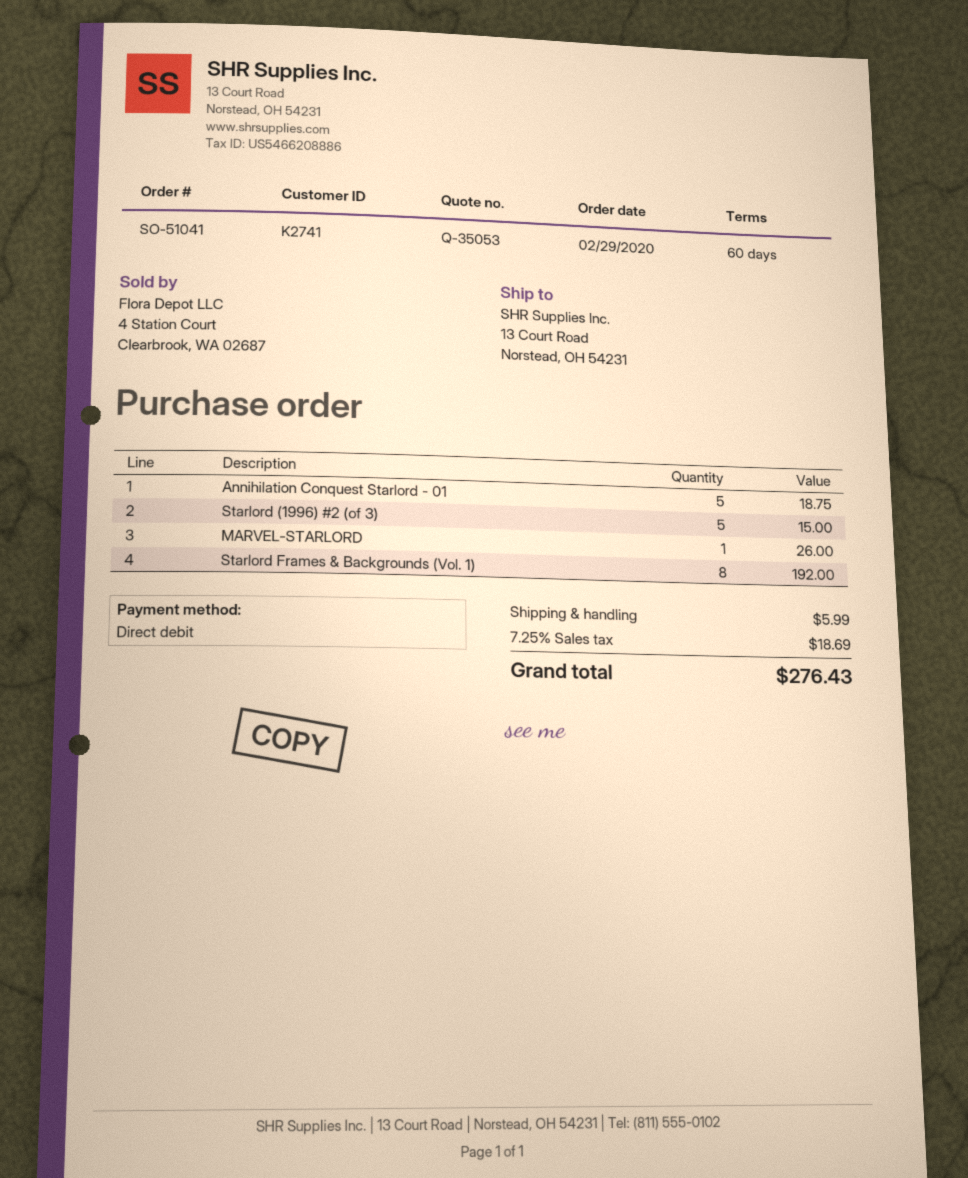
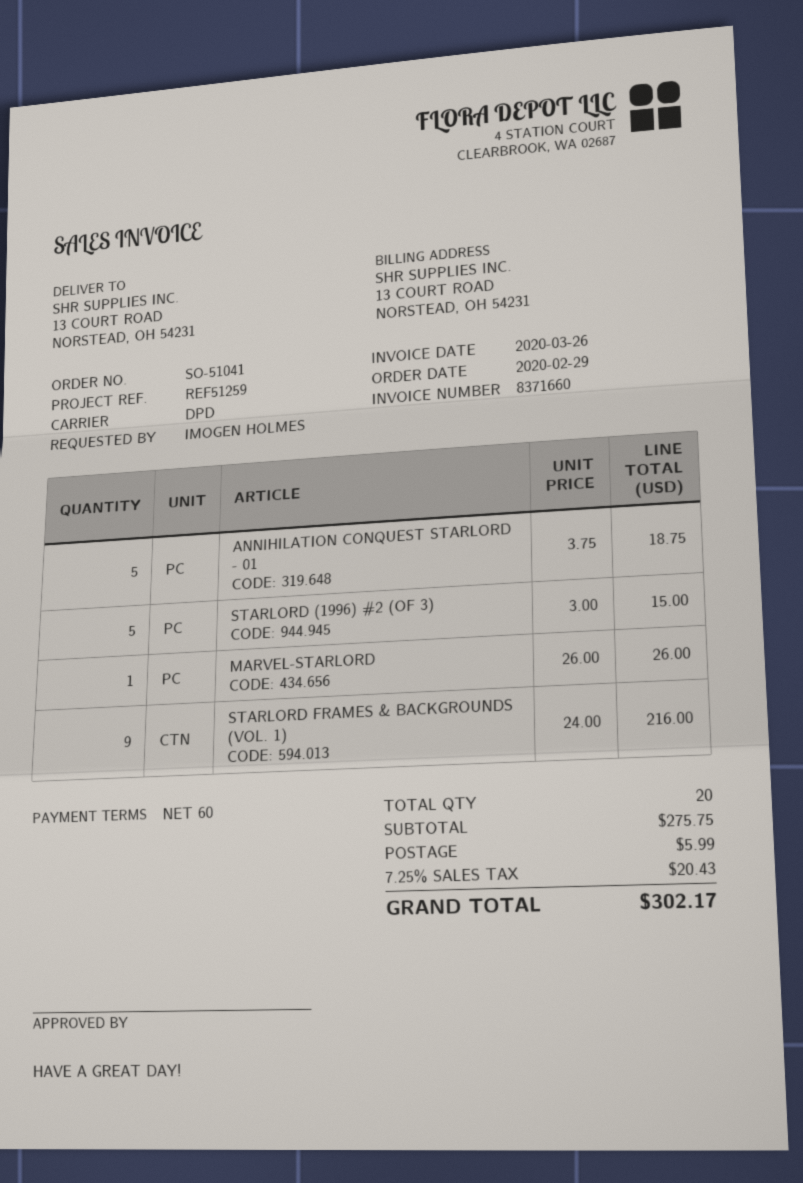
Starlord Frames & Backgrounds (Vol. 1): 8 for 192.00 -> 9 for 216.00
tax: 7.25% = 18.69 -> 7.25% = 20.43
total: 276.43 -> 302.17

